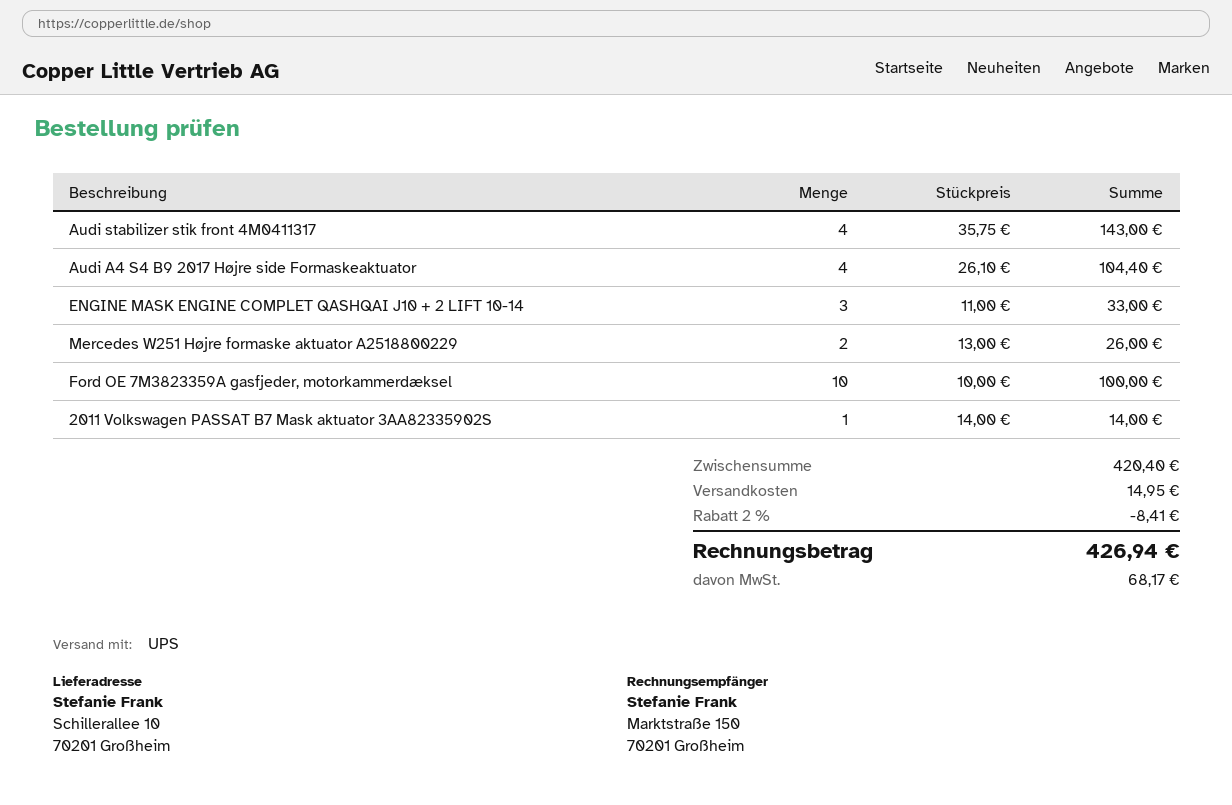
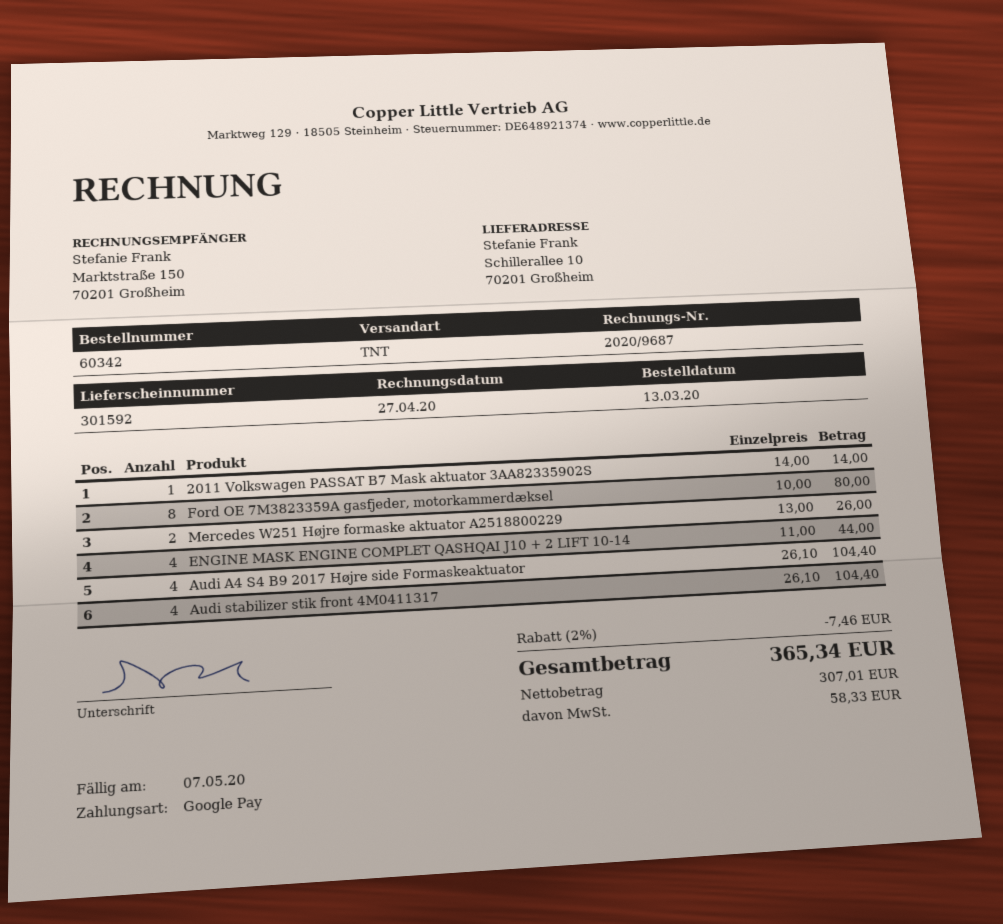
shipping method: UPS -> TNT
Audi stabilizer stik front 4M0411317: 4 x 35.75 = 143.00 -> 4 x 26.10 = 104.40
ENGINE MASK ENGINE COMPLET QASHQAI J10 + 2 LIFT 10-14: 3 x 11.00 = 33.00 -> 4 x 11.00 = 44.00
Ford OE 7M3823359A gasfjeder, motorkammerdæksel: 10 x 10.00 = 100.00 -> 8 x 10.00 = 80.00
discount: 2% = 8.41 -> 2% = 7.46
shipping: 14.95 -> none
tax: 68.17 -> 58.33
total: 426.94 -> 365.34

